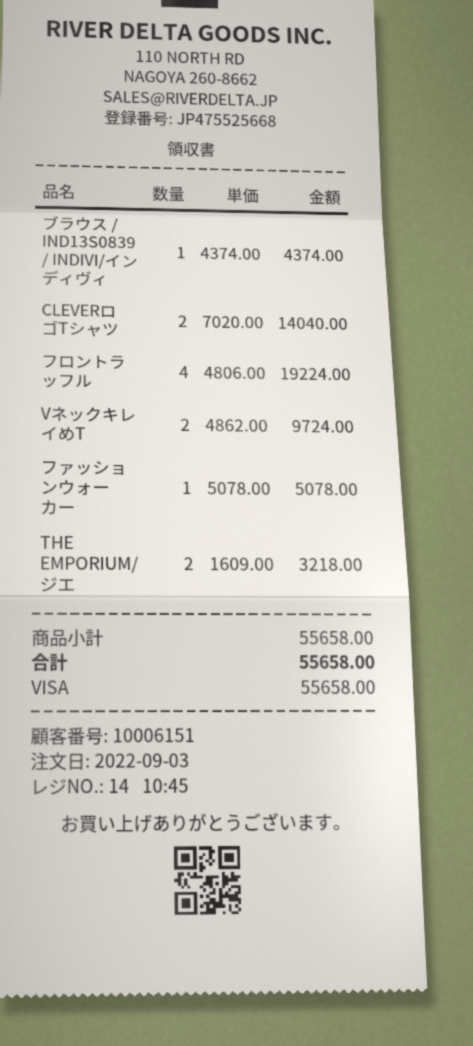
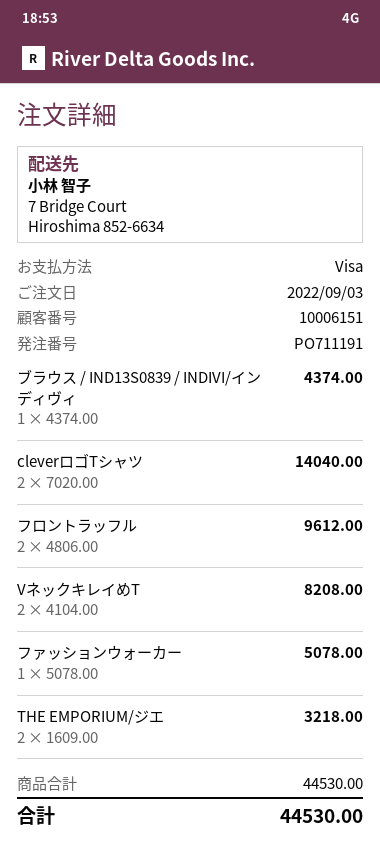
フロントラッフル: 4 x 4806.00 = 19224.00 -> 2 x 4806.00 = 9612.00
VネックキレイめT: 2 x 4862.00 = 9724.00 -> 2 x 4104.00 = 8208.00
subtotal: 55658.00 -> 44530.00
total: 55658.00 -> 44530.00

